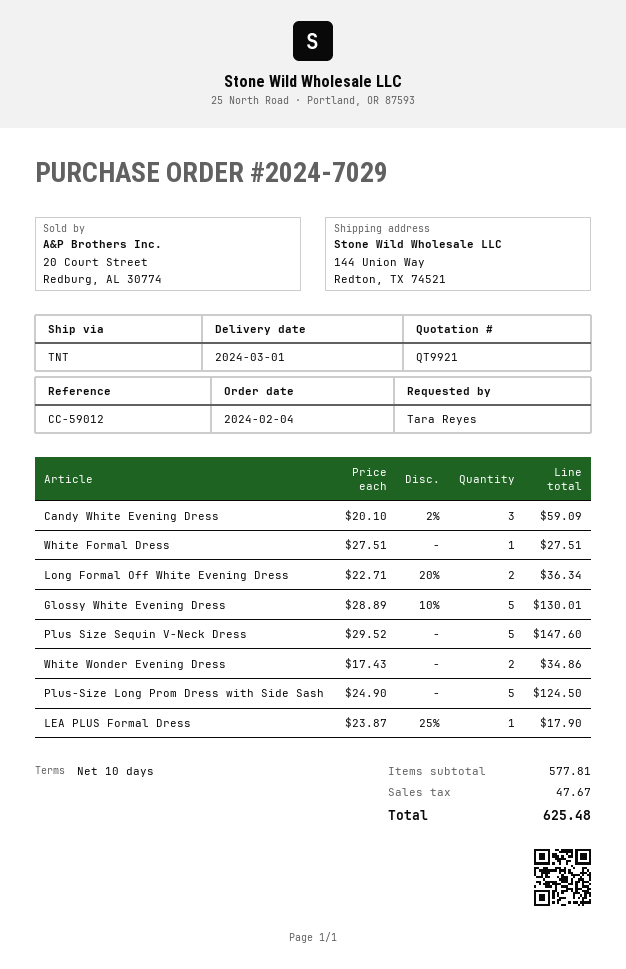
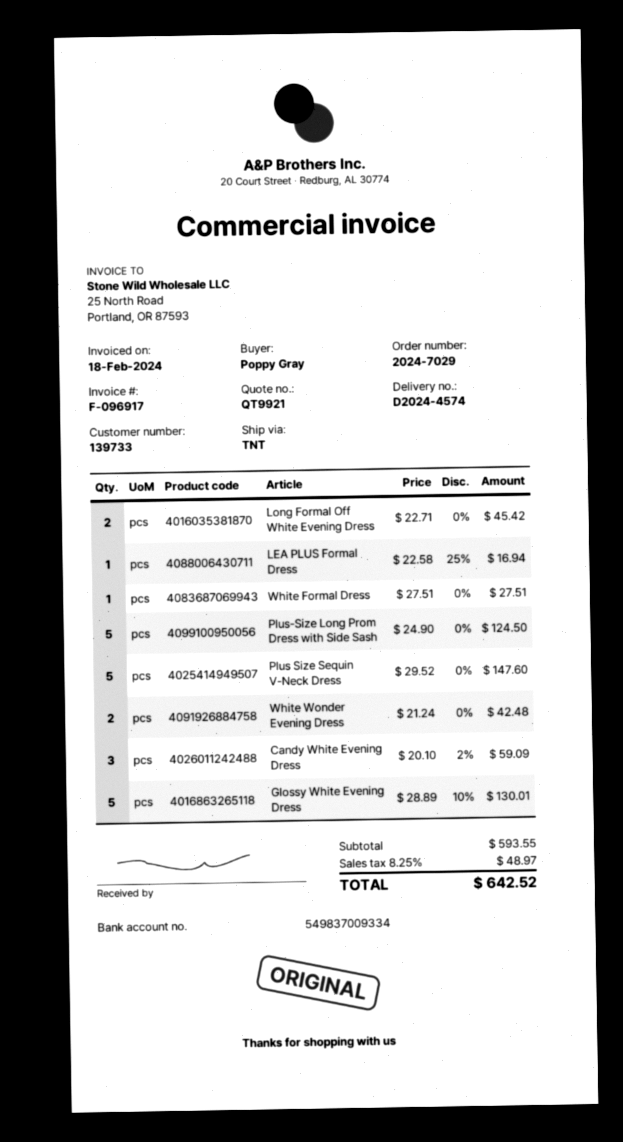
ordered by: Tara Reyes -> Poppy Gray
Long Formal Off White Evening Dress: 2 x 22.71 - 20% = 36.34 -> 2 x 22.71 = 45.42
White Wonder Evening Dress: 2 x 17.43 = 34.86 -> 2 x 21.24 = 42.48
LEA PLUS Formal Dress: 1 x 23.87 - 25% = 17.90 -> 1 x 22.58 - 25% = 16.94
subtotal: 577.81 -> 593.55
tax: 47.67 -> 48.97
total: 625.48 -> 642.52

